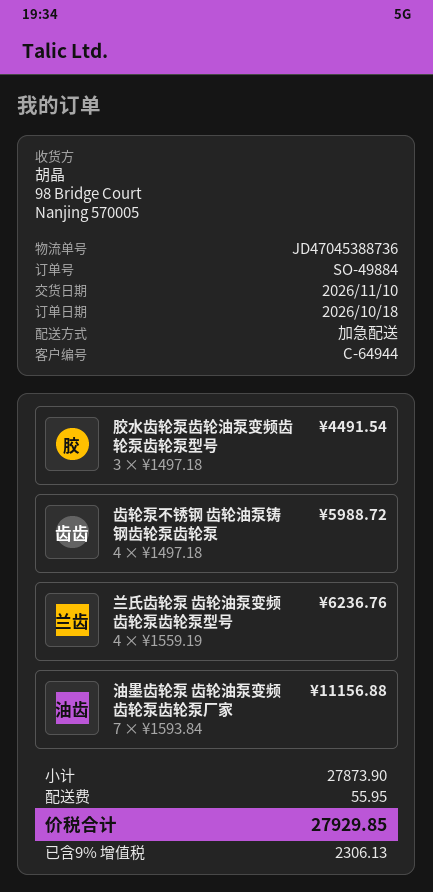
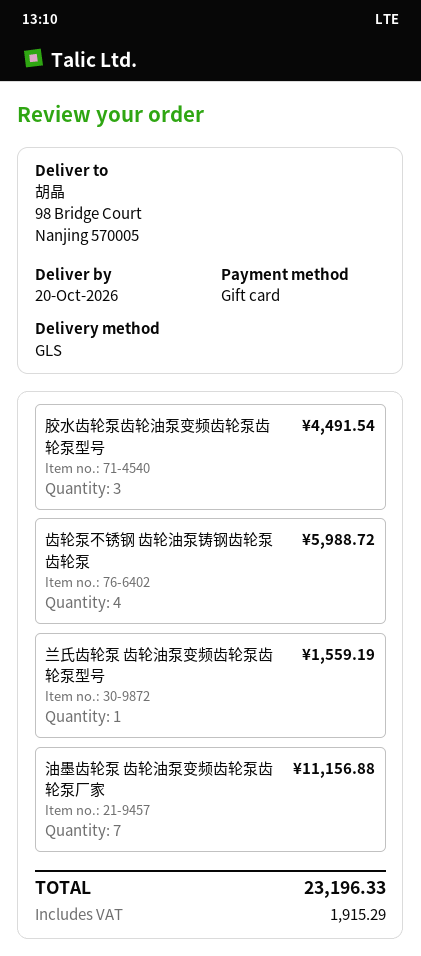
delivery date: 2026-11-10 -> 2026-10-20
shipping method: express -> GLS
兰氏齿轮泵 齿轮油泵变频齿轮泵齿轮泵型号: 4 for 6236.76 -> 1 for 1559.19
shipping: 55.95 -> none
tax: 2306.13 -> 1915.29
total: 27929.85 -> 23196.33

